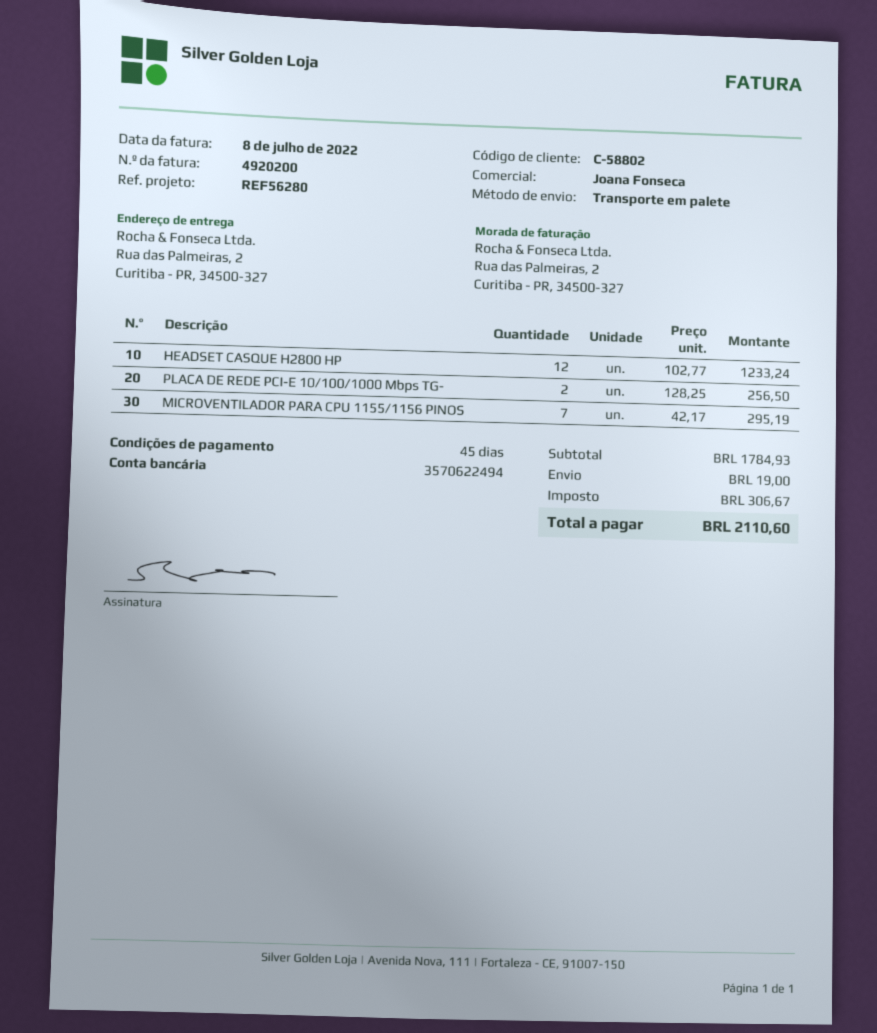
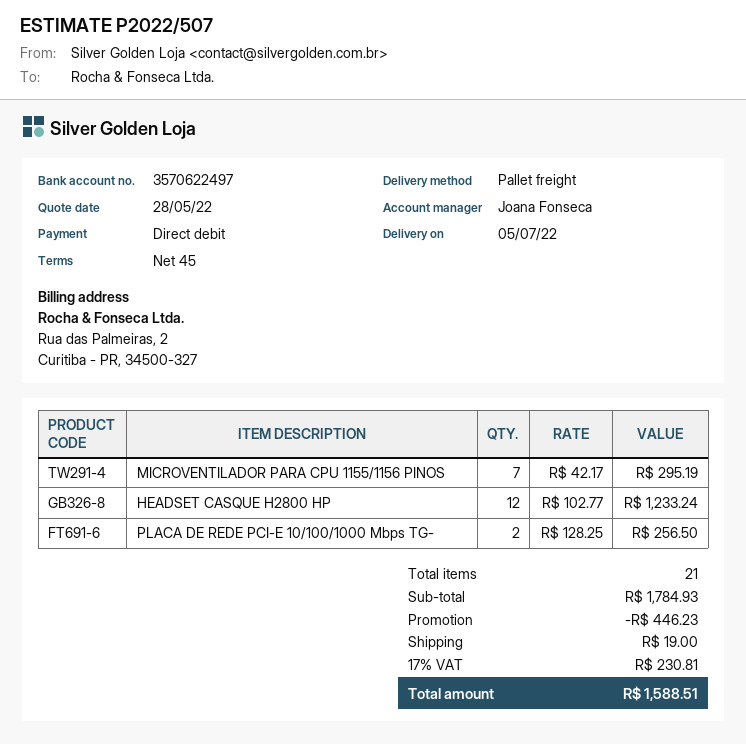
bank account: 3570622494 -> 3570622497
discount: none -> 446.23
tax: 306.67 -> 230.81
total: 2110.60 -> 1588.51

